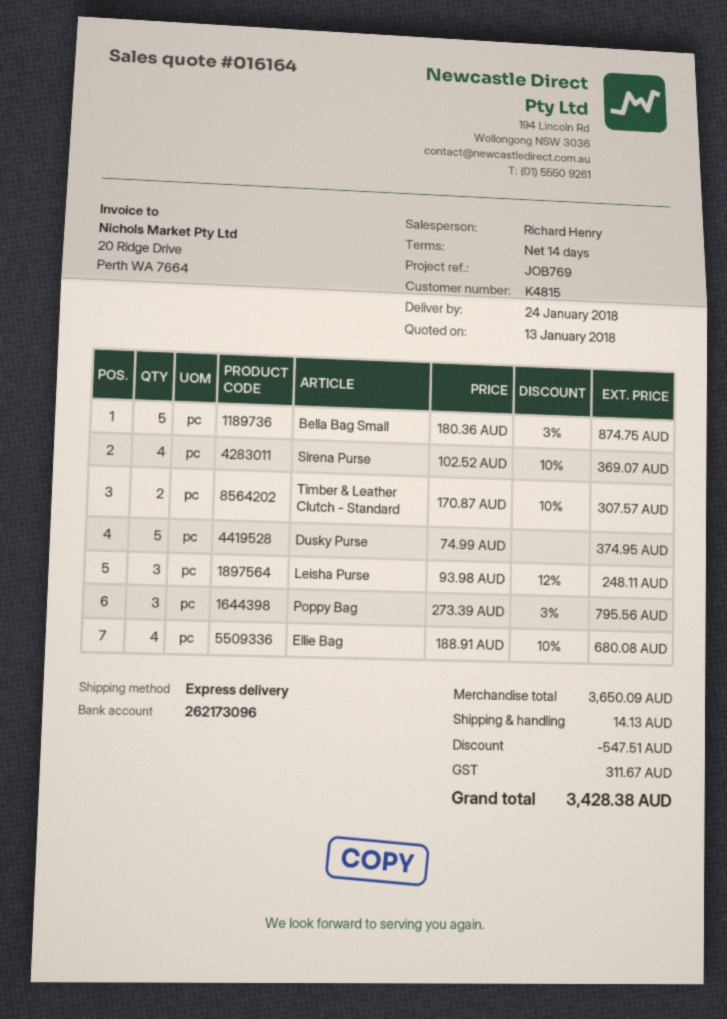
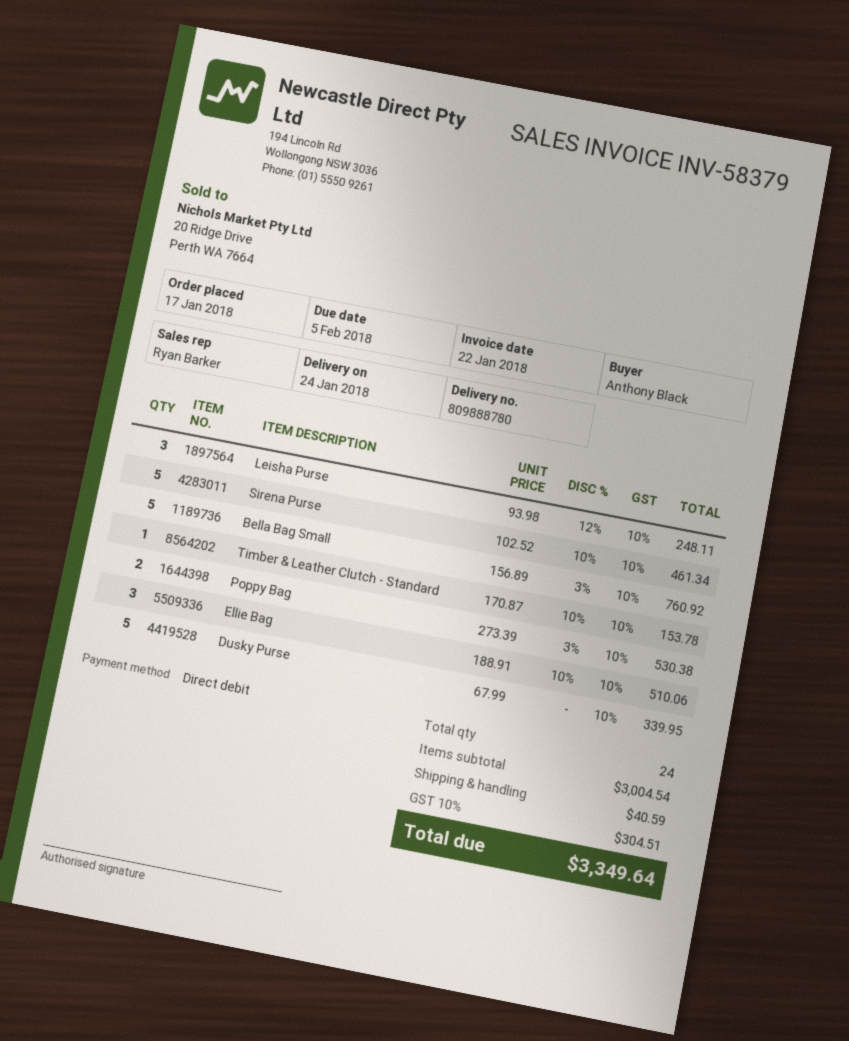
sales rep: Richard Henry -> Ryan Barker
Bella Bag Small: 5 x 180.36 - 3% = 874.75 -> 5 x 156.89 - 3% = 760.92
Sirena Purse: 4 x 102.52 - 10% = 369.07 -> 5 x 102.52 - 10% = 461.34
Timber & Leather Clutch - Standard: 2 x 170.87 - 10% = 307.57 -> 1 x 170.87 - 10% = 153.78
Dusky Purse: 5 x 74.99 = 374.95 -> 5 x 67.99 = 339.95
Poppy Bag: 3 x 273.39 - 3% = 795.56 -> 2 x 273.39 - 3% = 530.38
Ellie Bag: 4 x 188.91 - 10% = 680.08 -> 3 x 188.91 - 10% = 510.06
subtotal: 3650.09 -> 3004.54
discount: 547.51 -> none
shipping: 14.13 -> 40.59
tax: 311.67 -> 304.51
total: 3428.38 -> 3349.64

